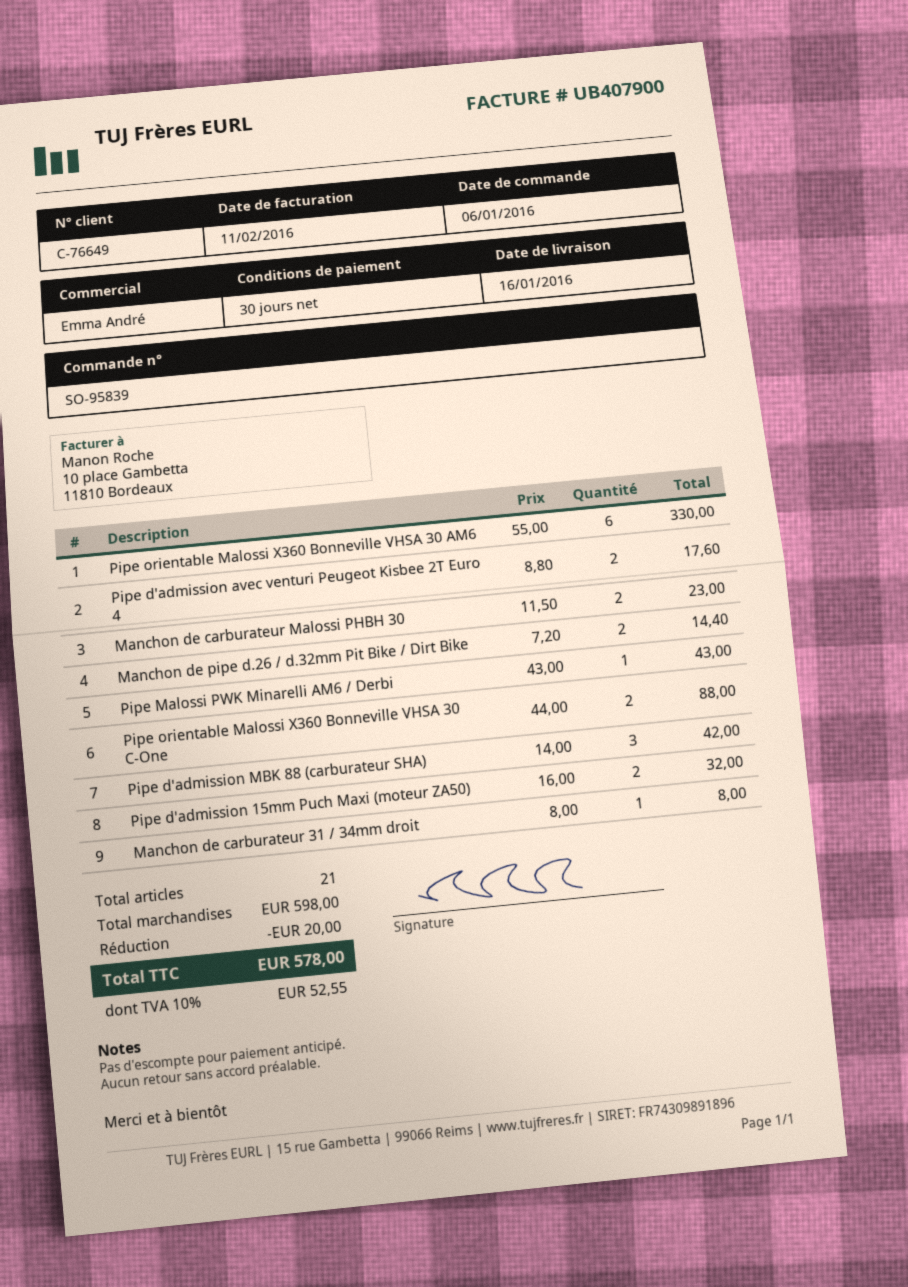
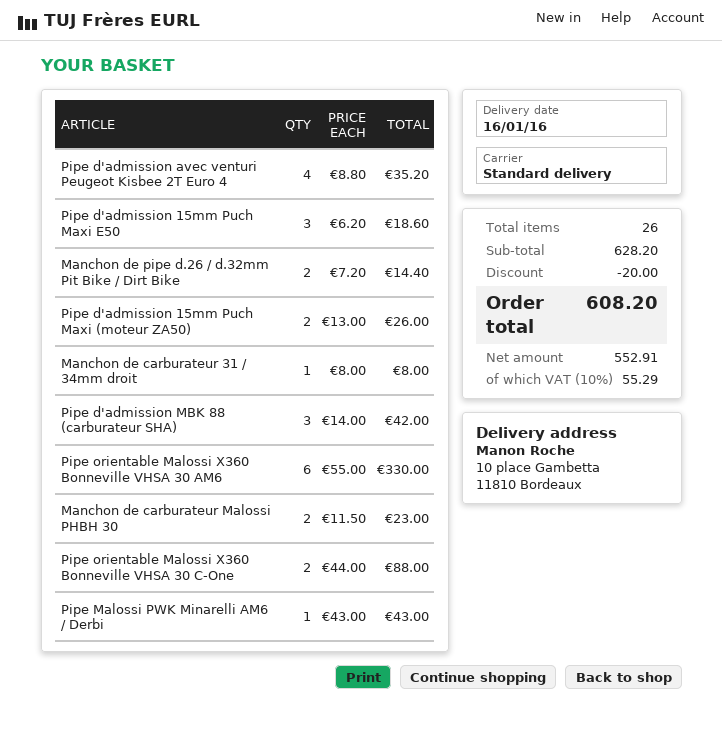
Pipe d'admission avec venturi Peugeot Kisbee 2T Euro 4: 2 x 8.80 = 17.60 -> 4 x 8.80 = 35.20
Pipe d'admission 15mm Puch Maxi (moteur ZA50): 2 x 16.00 = 32.00 -> 2 x 13.00 = 26.00
Pipe d'admission 15mm Puch Maxi E50: none -> 3 x 6.20 = 18.60
total quantity: 21 -> 26
subtotal: 598.00 -> 628.20
tax: 10% = 52.55 -> 10% = 55.29
total: 578.00 -> 608.20

